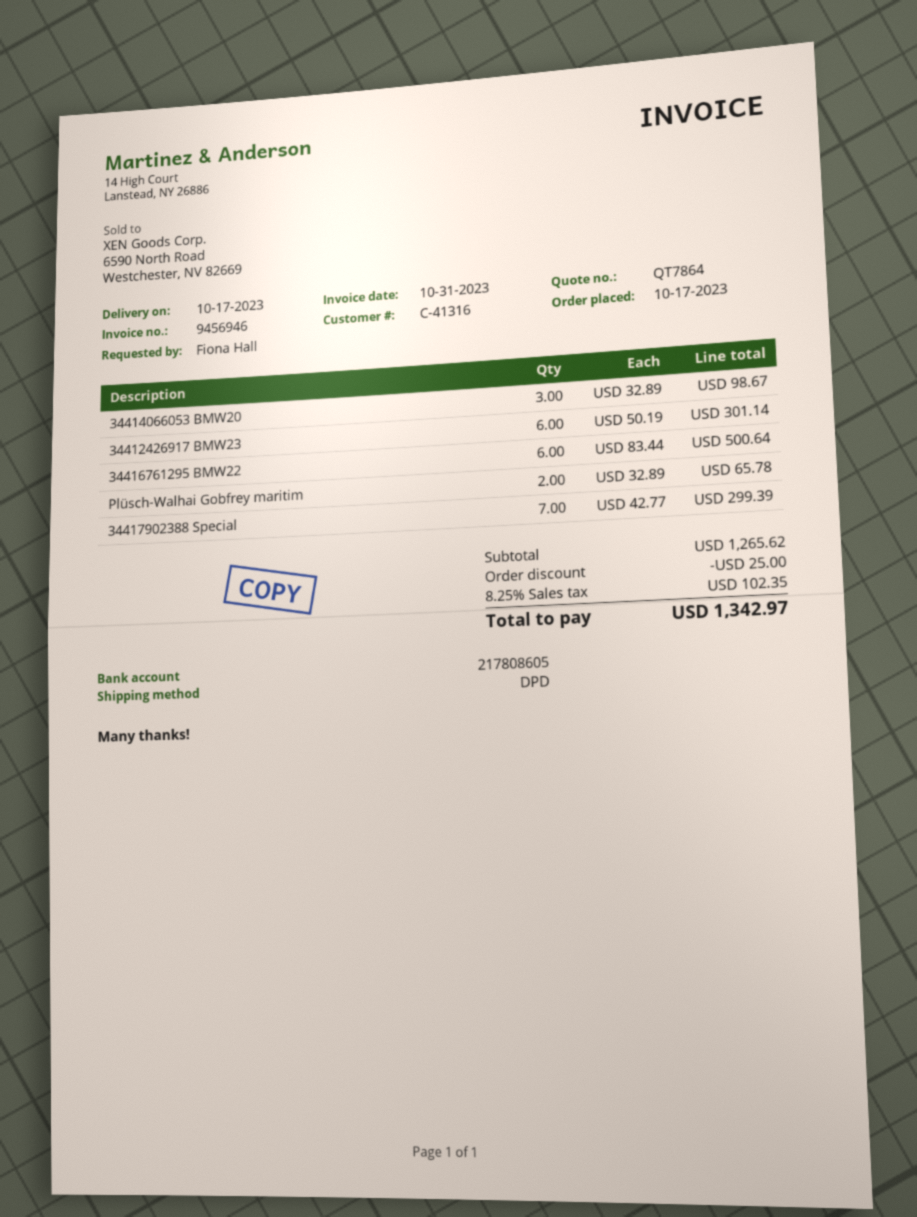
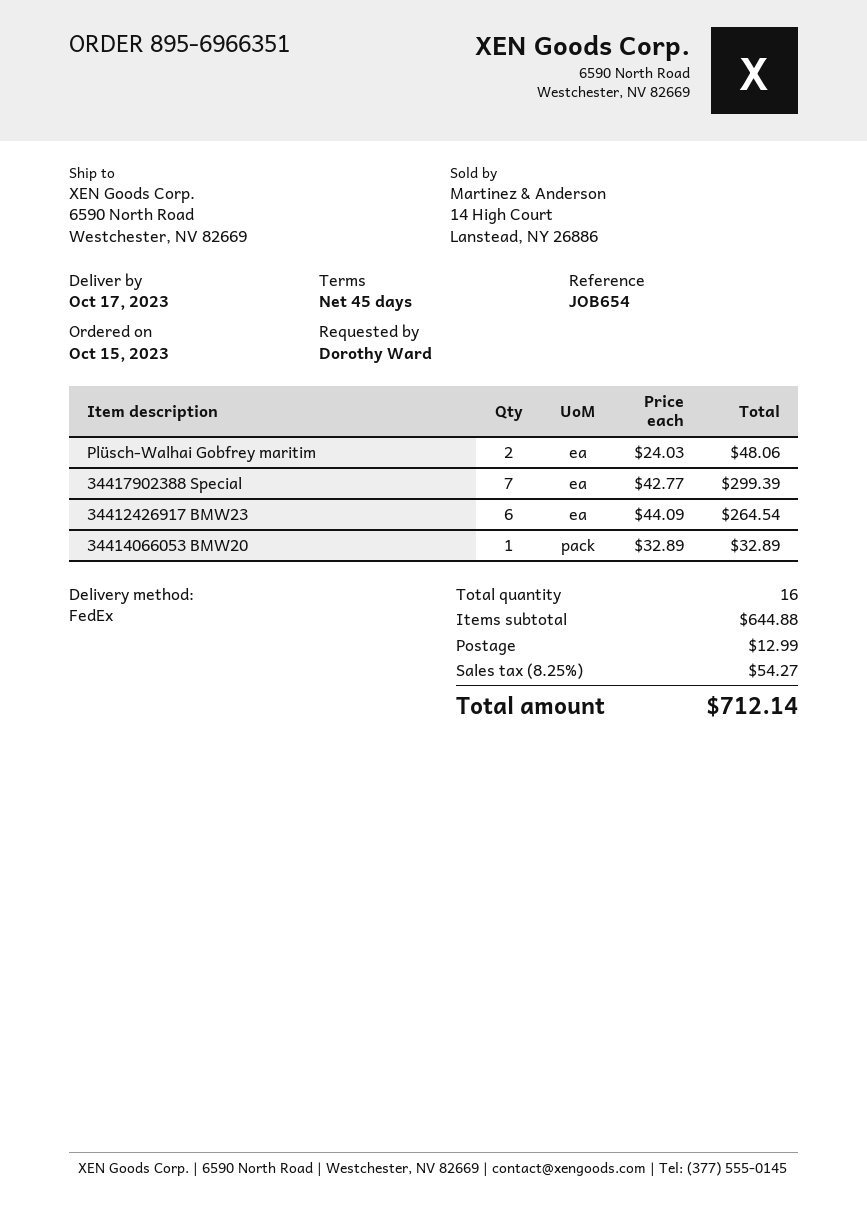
order date: 2023-10-17 -> 2023-10-15
ordered by: Fiona Hall -> Dorothy Ward
shipping method: DPD -> FedEx
34414066053 BMW20: 3 x 32.89 = 98.67 -> 1 x 32.89 = 32.89
34412426917 BMW23: 6 x 50.19 = 301.14 -> 6 x 44.09 = 264.54
34416761295 BMW22: 6 x 83.44 = 500.64 -> none
Plüsch-Walhai Gobfrey maritim: 2 x 32.89 = 65.78 -> 2 x 24.03 = 48.06
subtotal: 1265.62 -> 644.88
discount: 25.00 -> none
shipping: none -> 12.99
tax: 8.25% = 102.35 -> 8.25% = 54.27
total: 1342.97 -> 712.14

